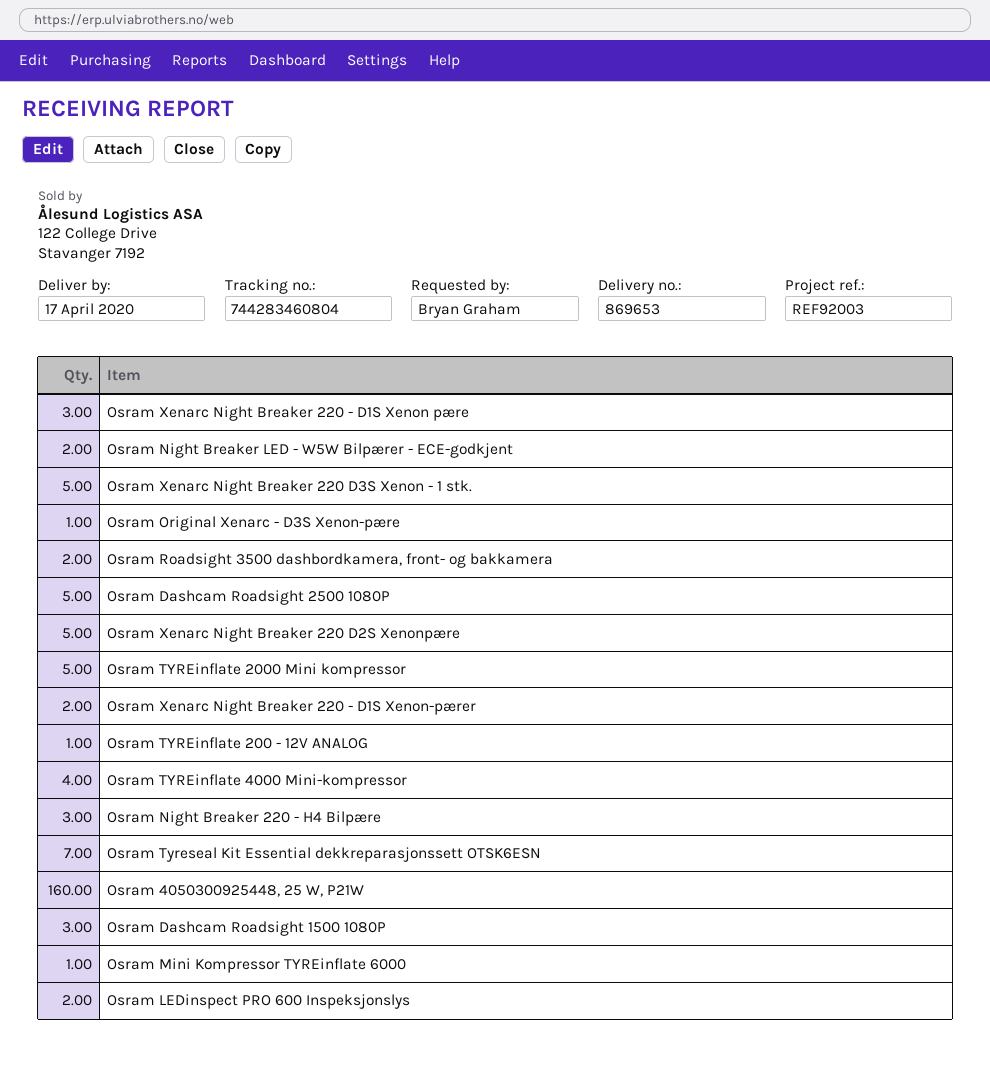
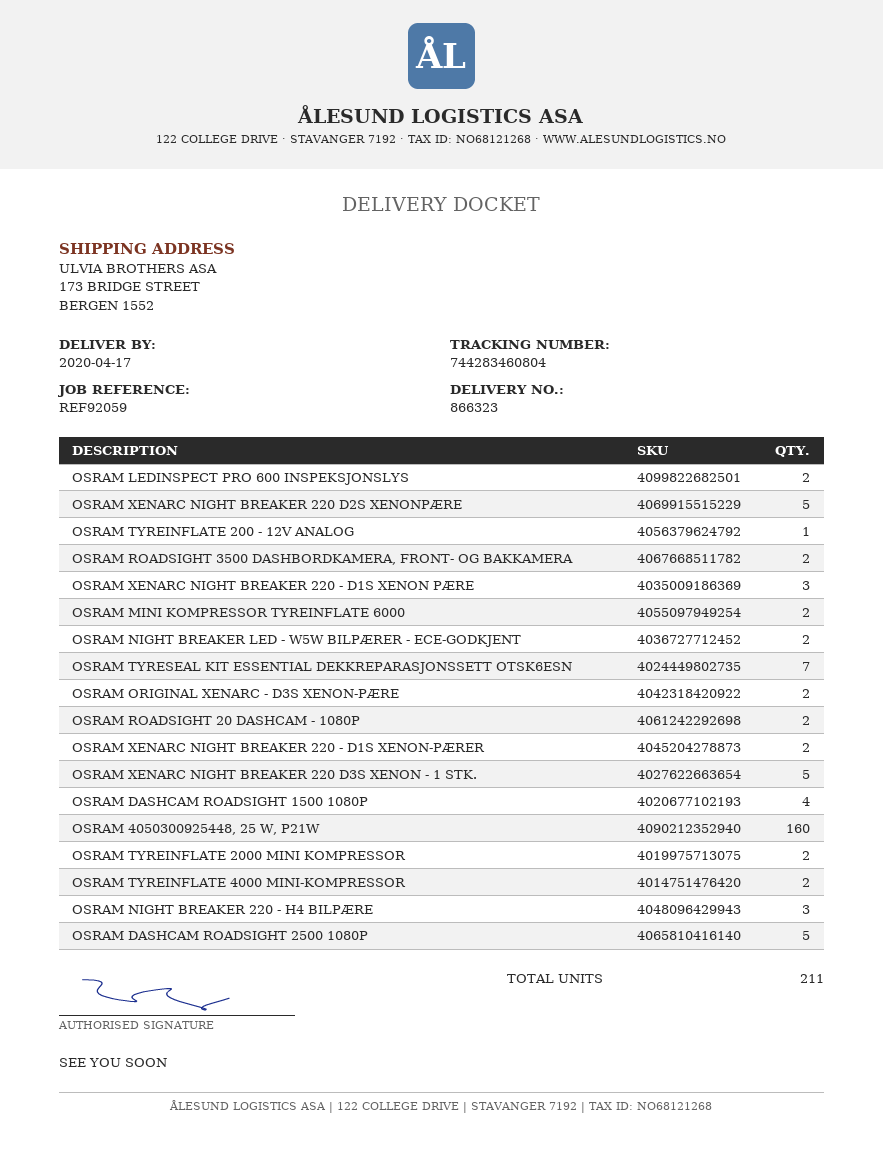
delivery note number: 869653 -> 866323
reference: REF92003 -> REF92059
Osram Original Xenarc - D3S Xenon-pære: 1 -> 2
Osram TYREinflate 2000 Mini kompressor: 5 -> 2
Osram TYREinflate 4000 Mini-kompressor: 4 -> 2
Osram Dashcam Roadsight 1500 1080P: 3 -> 4
Osram Mini Kompressor TYREinflate 6000: 1 -> 2
OSRAM ROADSIGHT 20 DASHCAM - 1080P: none -> 2

